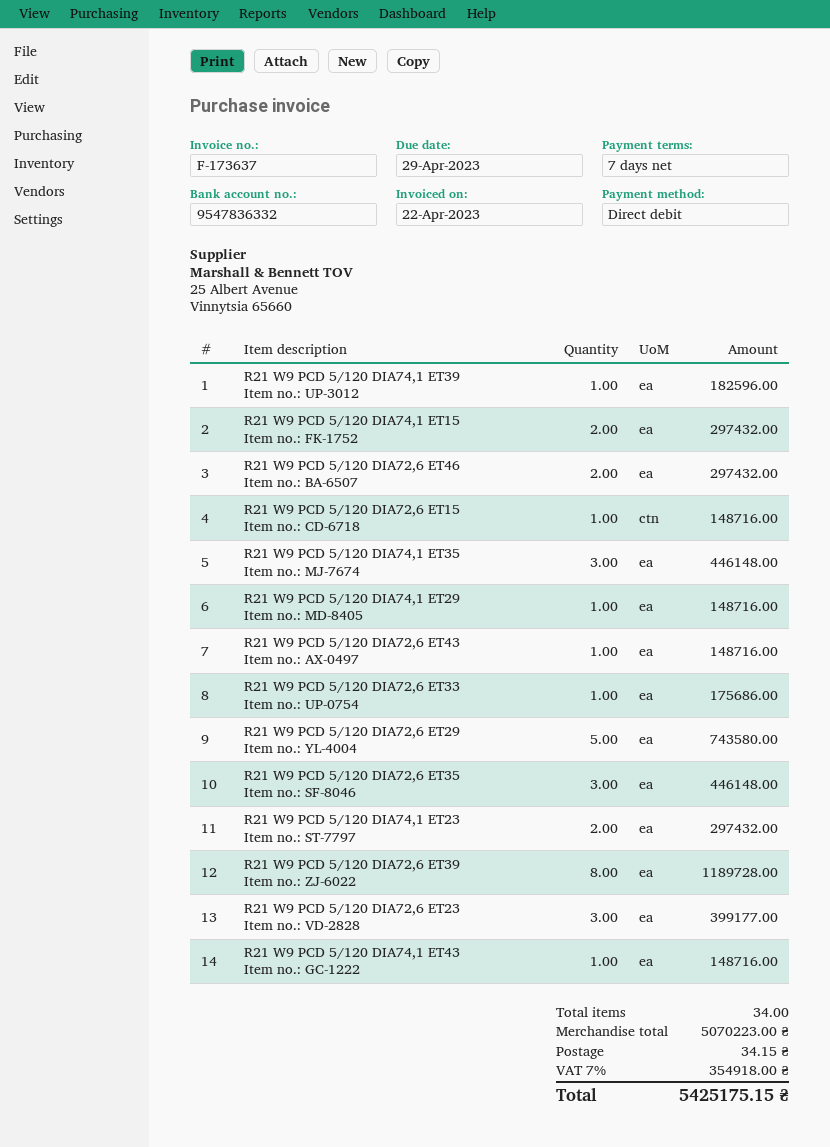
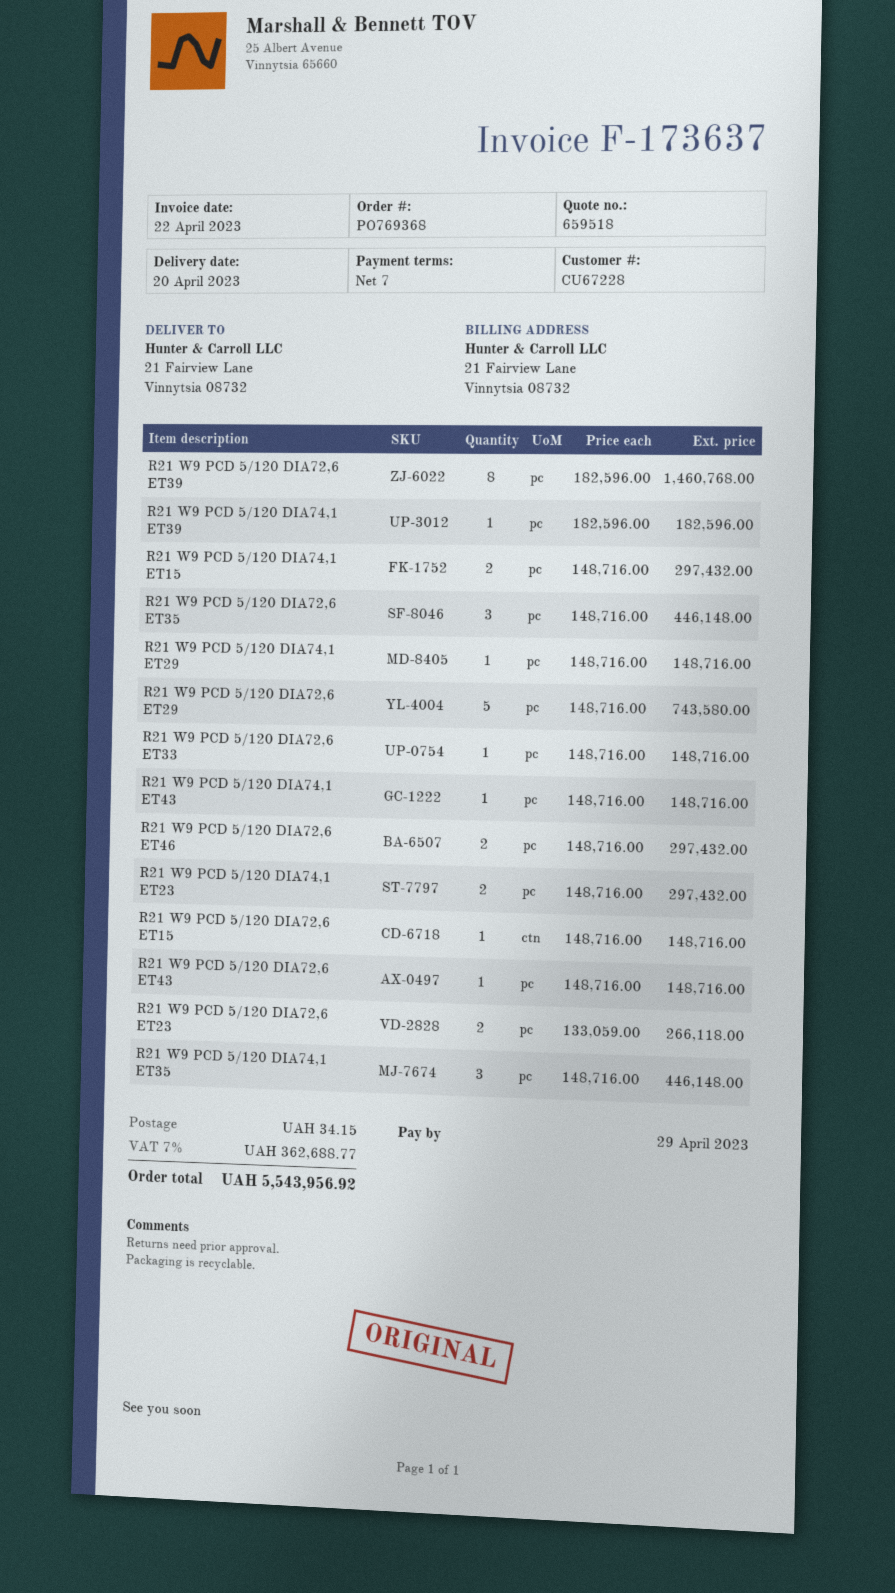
R21 W9 PCD 5/120 DIA72,6 ET33: 1 for 175686.00 -> 1 for 148716.00
R21 W9 PCD 5/120 DIA72,6 ET39: 8 for 1189728.00 -> 8 for 1460768.00
R21 W9 PCD 5/120 DIA72,6 ET23: 3 for 399177.00 -> 2 for 266118.00
tax: 7% = 354918.00 -> 7% = 362688.77
total: 5425175.15 -> 5543956.92

